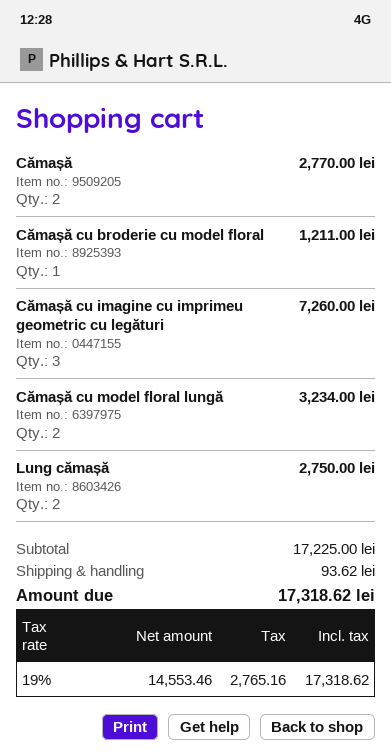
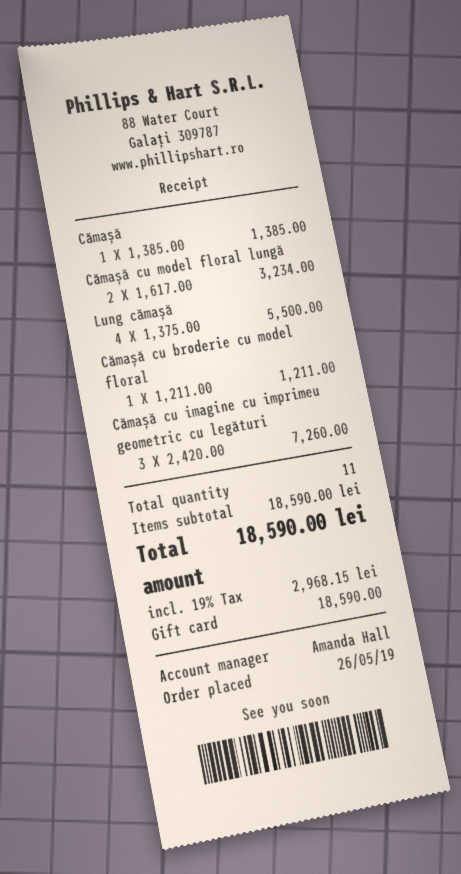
Cămașă: 2 for 2770.00 -> 1 for 1385.00
Lung cămașă: 2 for 2750.00 -> 4 for 5500.00
subtotal: 17225.00 -> 18590.00
shipping: 93.62 -> none
tax: 19% = 2765.16 -> 19% = 2968.15
total: 17318.62 -> 18590.00

